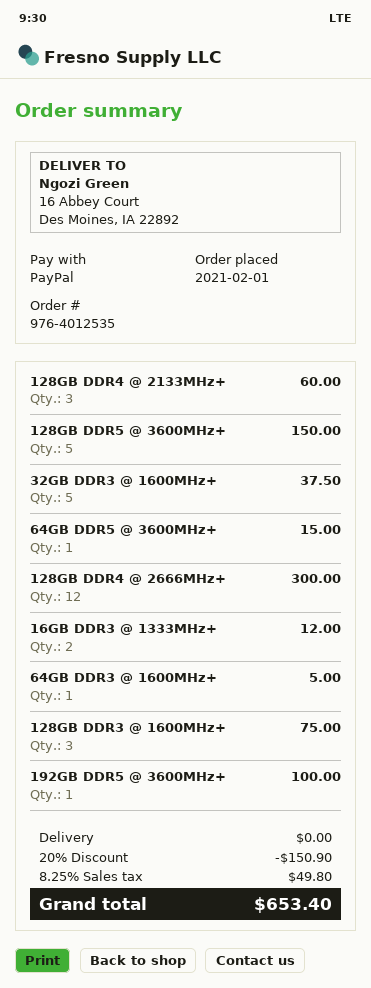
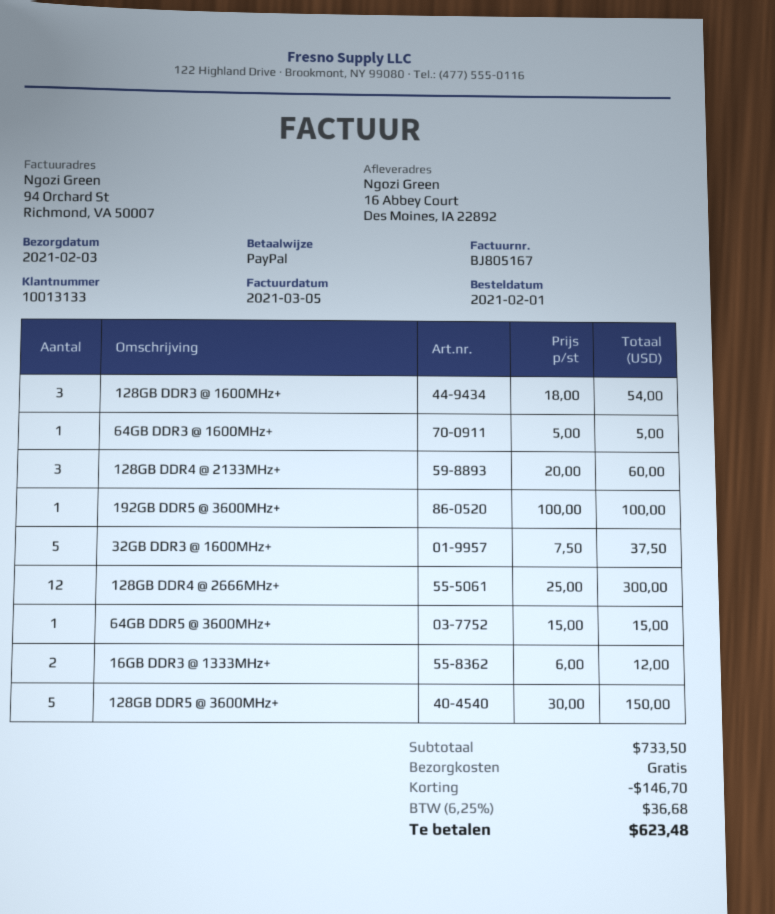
128GB DDR3 @ 1600MHz+: 3 for 75.00 -> 3 for 54.00
discount: 150.90 -> 146.70
tax: 8.25% = 49.80 -> 6.25% = 36.68
total: 653.40 -> 623.48

